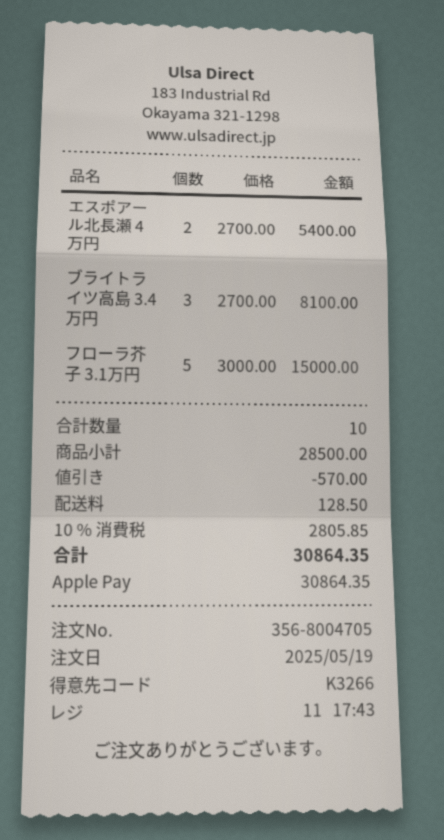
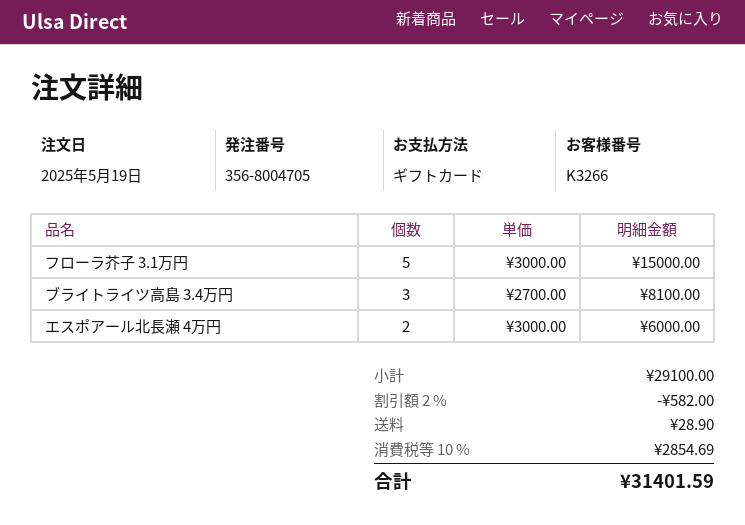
payment method: Apple Pay -> gift card
エスポアール北長瀬 4万円: 2 x 2700.00 = 5400.00 -> 2 x 3000.00 = 6000.00
subtotal: 28500.00 -> 29100.00
discount: 570.00 -> 582.00
shipping: 128.50 -> 28.90
tax: 10% = 2805.85 -> 10% = 2854.69
total: 30864.35 -> 31401.59

